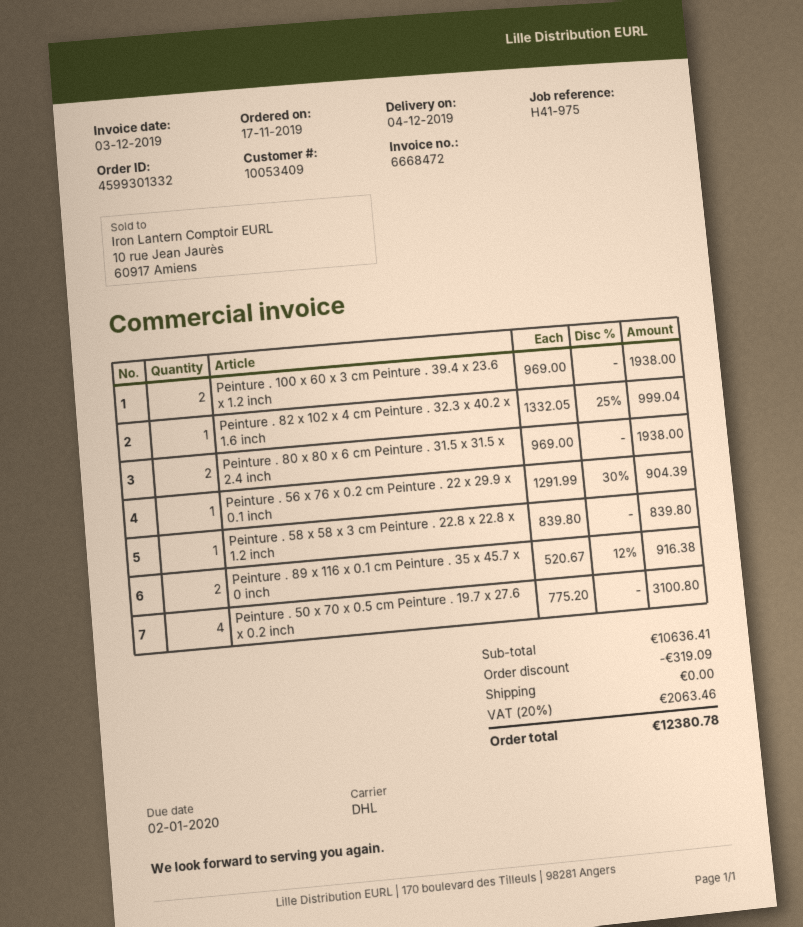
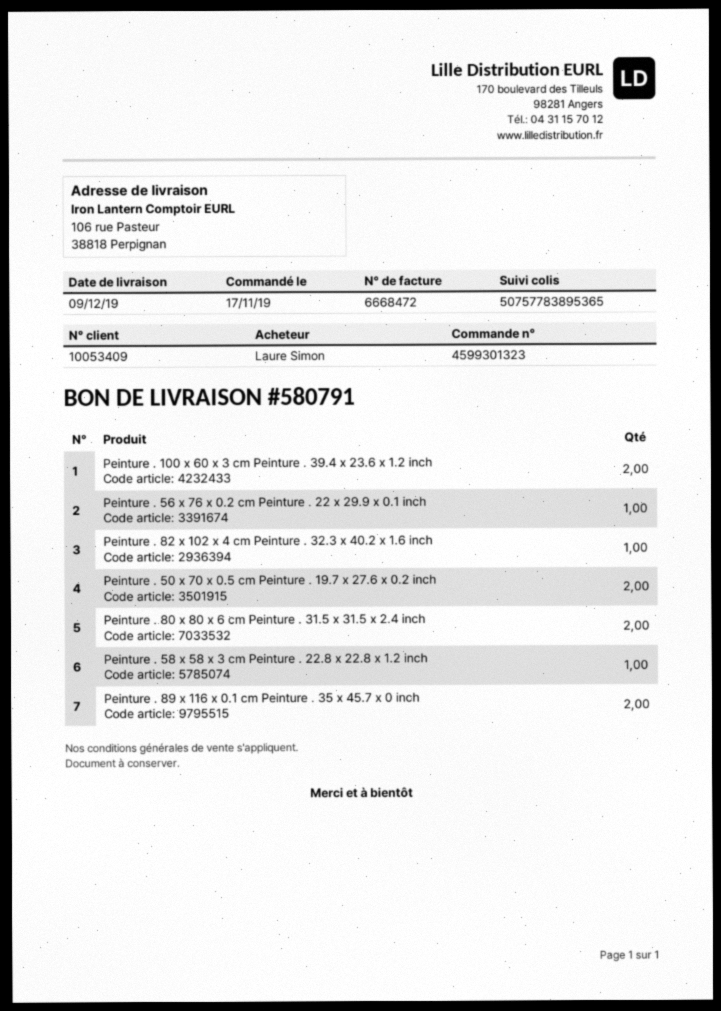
order number: 4599301332 -> 4599301323
delivery date: 2019-12-04 -> 2019-12-09
Peinture . 50 x 70 x 0.5 cm Peinture . 19.7 x 27.6 x 0.2 inch: 4 -> 2

